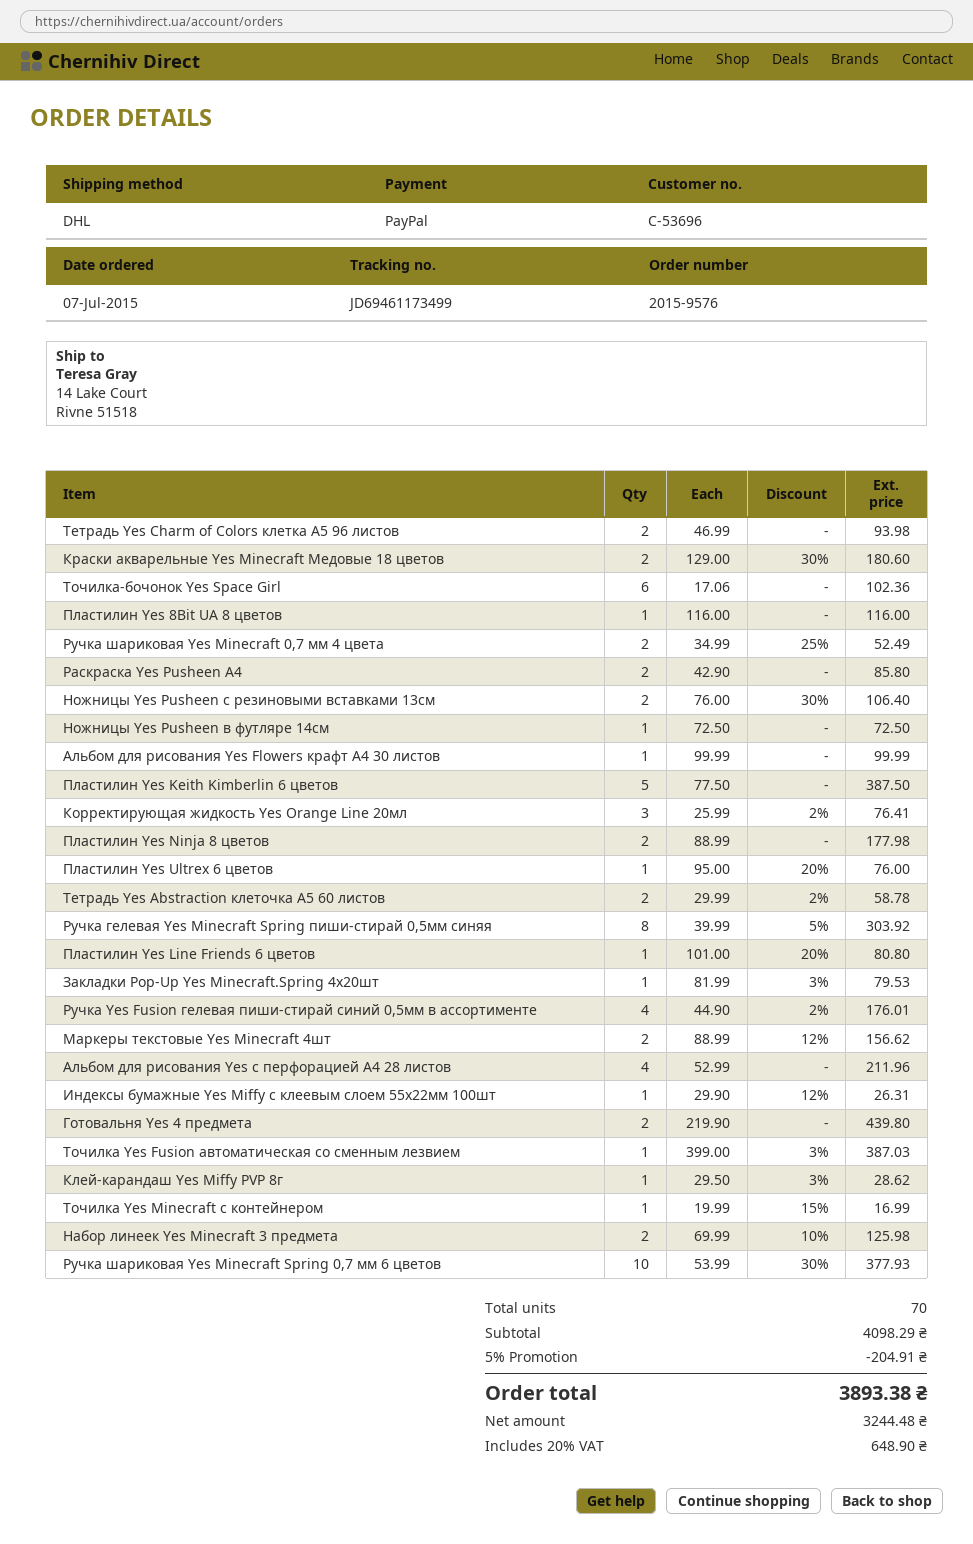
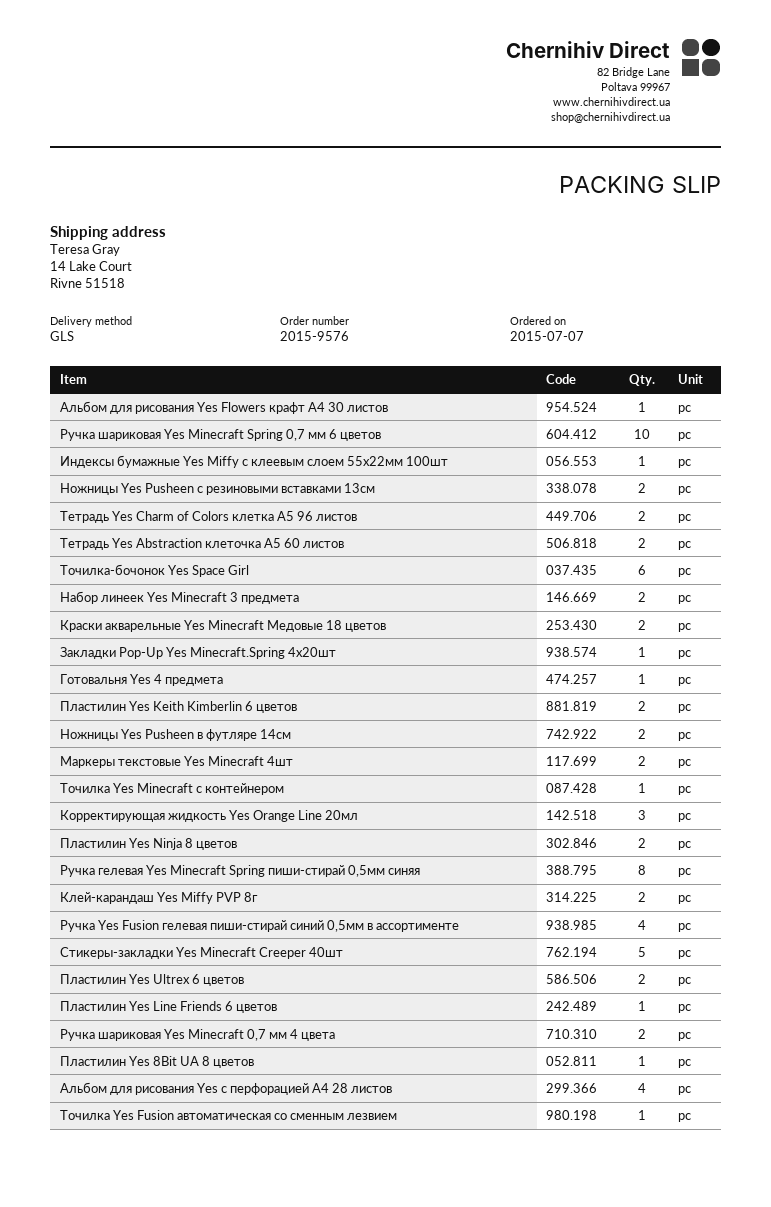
shipping method: DHL -> GLS
Раскраска Yes Pusheen А4: 2 -> none
Ножницы Yes Pusheen в футляре 14см: 1 -> 2
Пластилин Yes Keith Kimberlin 6 цветов: 5 -> 2
Пластилин Yes Ultrex 6 цветов: 1 -> 2
Готовальня Yes 4 предмета: 2 -> 1
Клей-карандаш Yes Miffy PVP 8г: 1 -> 2
Стикеры-закладки Yes Minecraft Creeper 40шт: none -> 5

